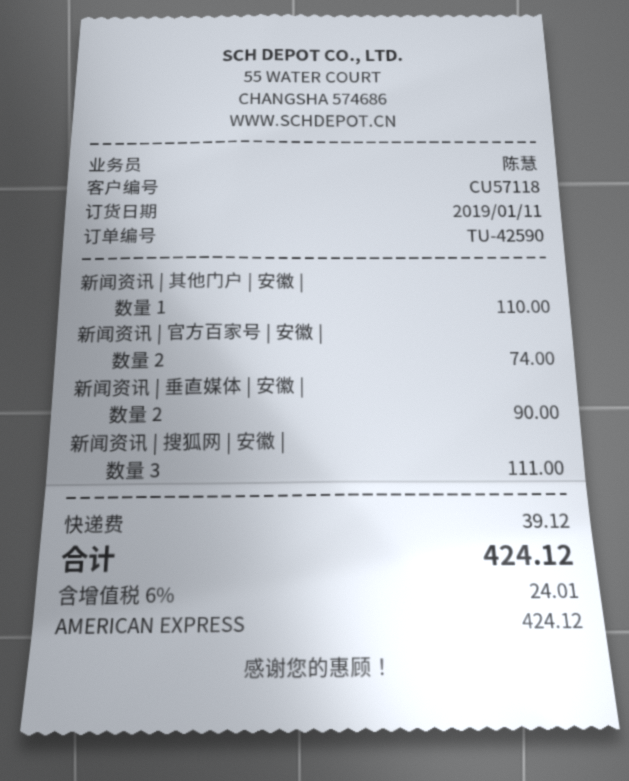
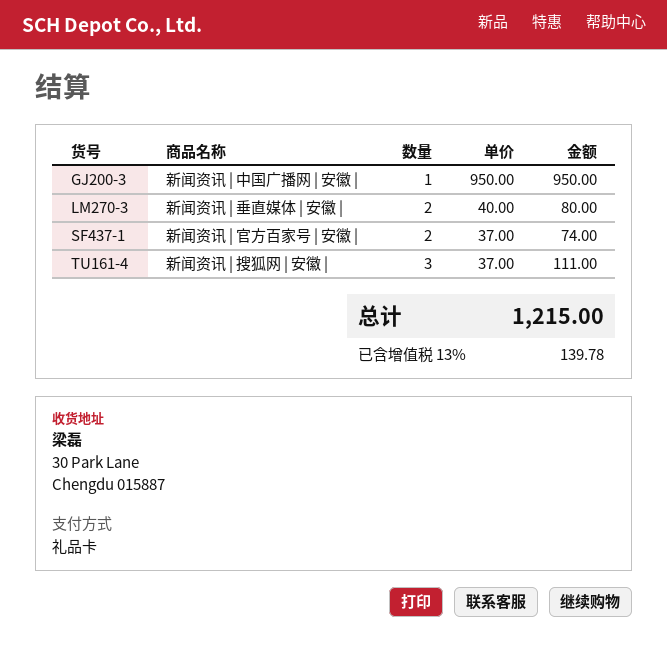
payment method: American Express -> gift card
新闻资讯 | 其他门户 | 安徽 |: 1 for 110.00 -> none
新闻资讯 | 垂直媒体 | 安徽 |: 2 for 90.00 -> 2 for 80.00
新闻资讯 | 中国广播网 | 安徽 |: none -> 1 for 950.00
shipping: 39.12 -> none
tax: 6% = 24.01 -> 13% = 139.78
total: 424.12 -> 1215.00

